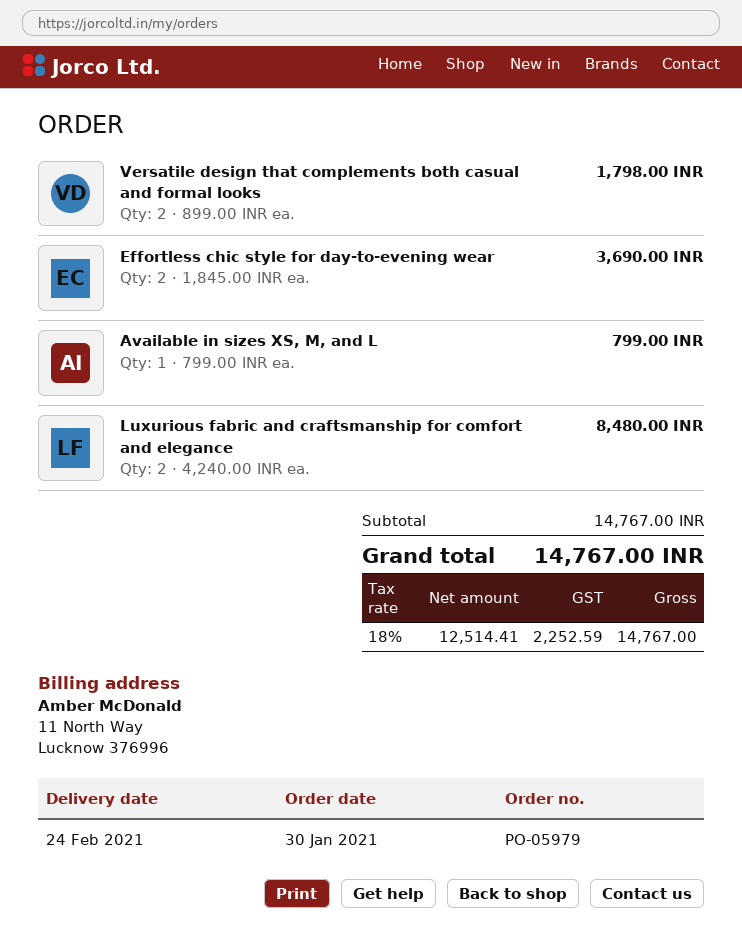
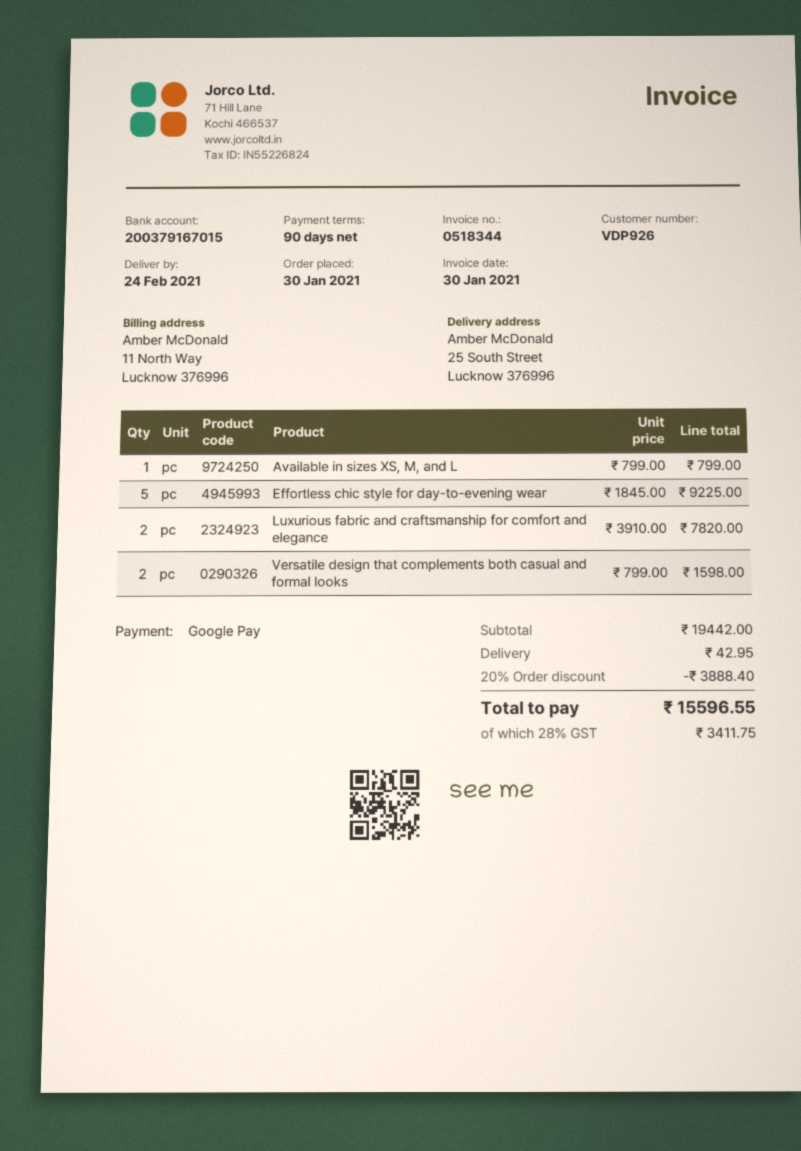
Versatile design that complements both casual and formal looks: 2 x 899.00 = 1798.00 -> 2 x 799.00 = 1598.00
Effortless chic style for day-to-evening wear: 2 x 1845.00 = 3690.00 -> 5 x 1845.00 = 9225.00
Luxurious fabric and craftsmanship for comfort and elegance: 2 x 4240.00 = 8480.00 -> 2 x 3910.00 = 7820.00
subtotal: 14767.00 -> 19442.00
discount: none -> 20% = 3888.40
shipping: none -> 42.95
tax: 18% = 2252.59 -> 28% = 3411.75
total: 14767.00 -> 15596.55

